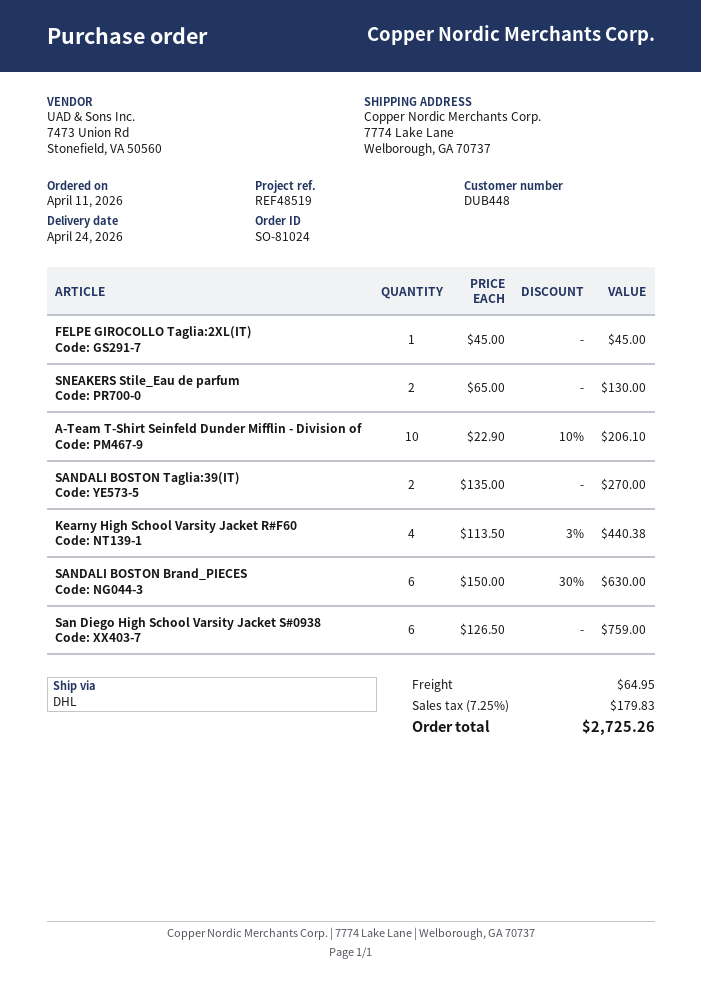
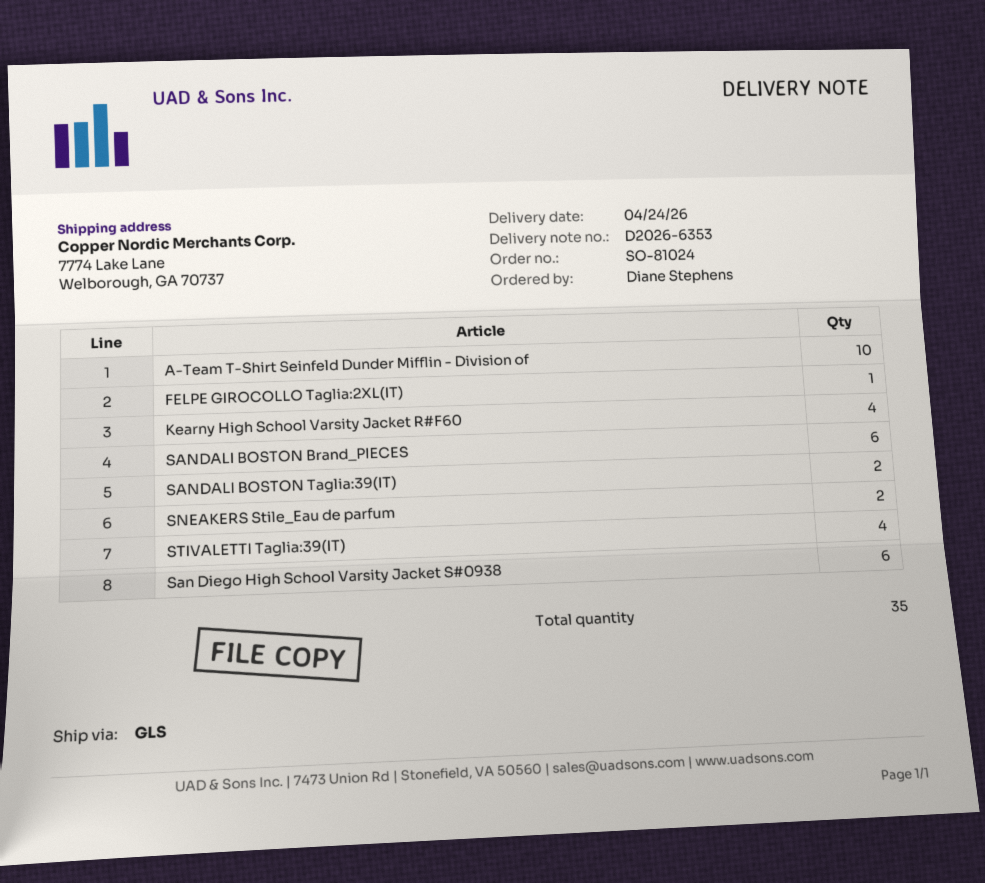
shipping method: DHL -> GLS
STIVALETTI Taglia:39(IT): none -> 4

